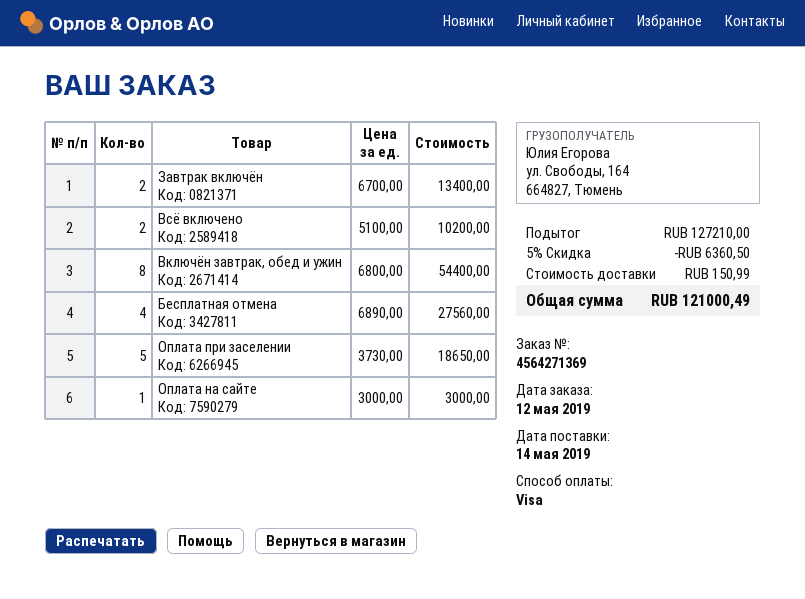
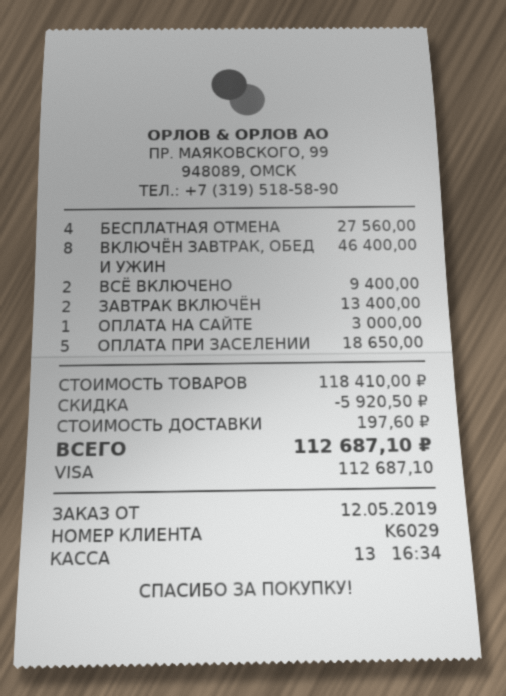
Всё включено: 2 for 10200.00 -> 2 for 9400.00
Включён завтрак, обед и ужин: 8 for 54400.00 -> 8 for 46400.00
subtotal: 127210.00 -> 118410.00
discount: 6360.50 -> 5920.50
shipping: 150.99 -> 197.60
total: 121000.49 -> 112687.10

